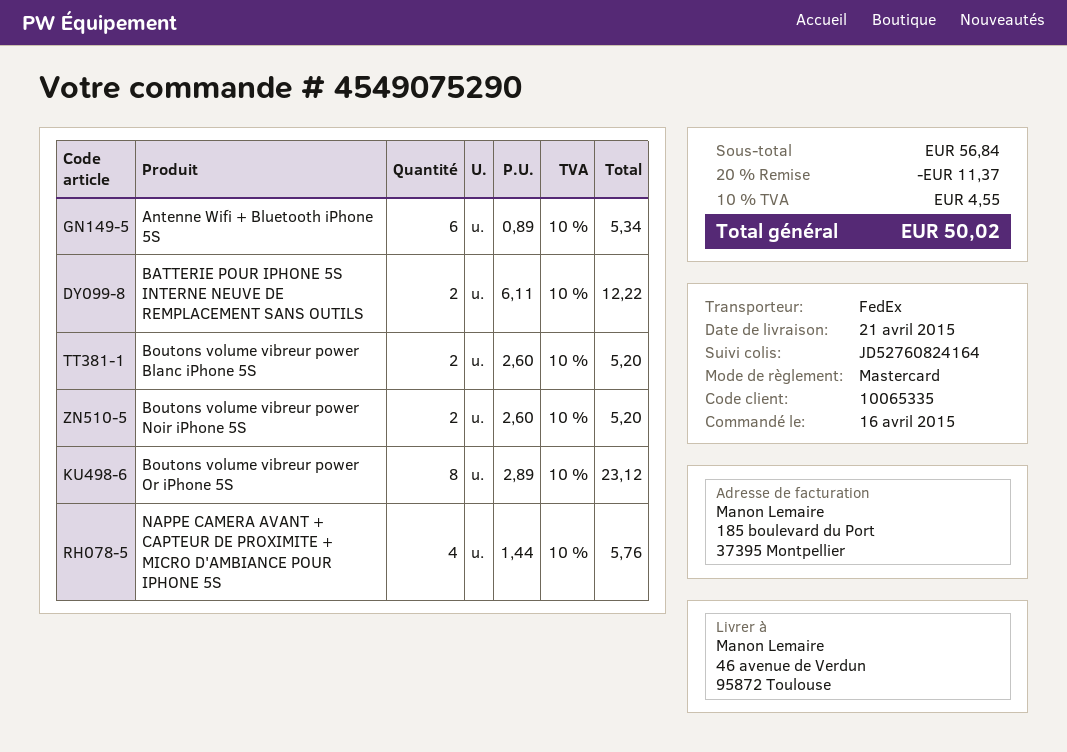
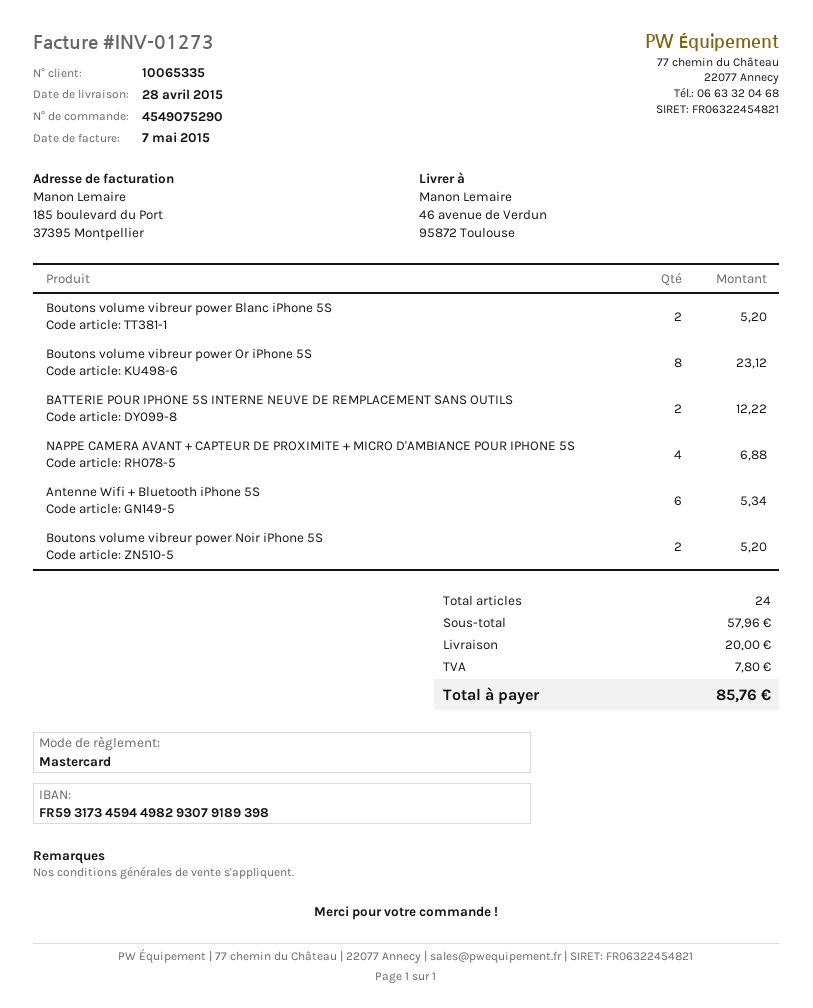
delivery date: 2015-04-21 -> 2015-04-28
NAPPE CAMERA AVANT + CAPTEUR DE PROXIMITE + MICRO D'AMBIANCE POUR IPHONE 5S: 4 for 5.76 -> 4 for 6.88
subtotal: 56.84 -> 57.96
discount: 20% = 11.37 -> none
shipping: none -> 20.00
tax: 4.55 -> 7.80
total: 50.02 -> 85.76

